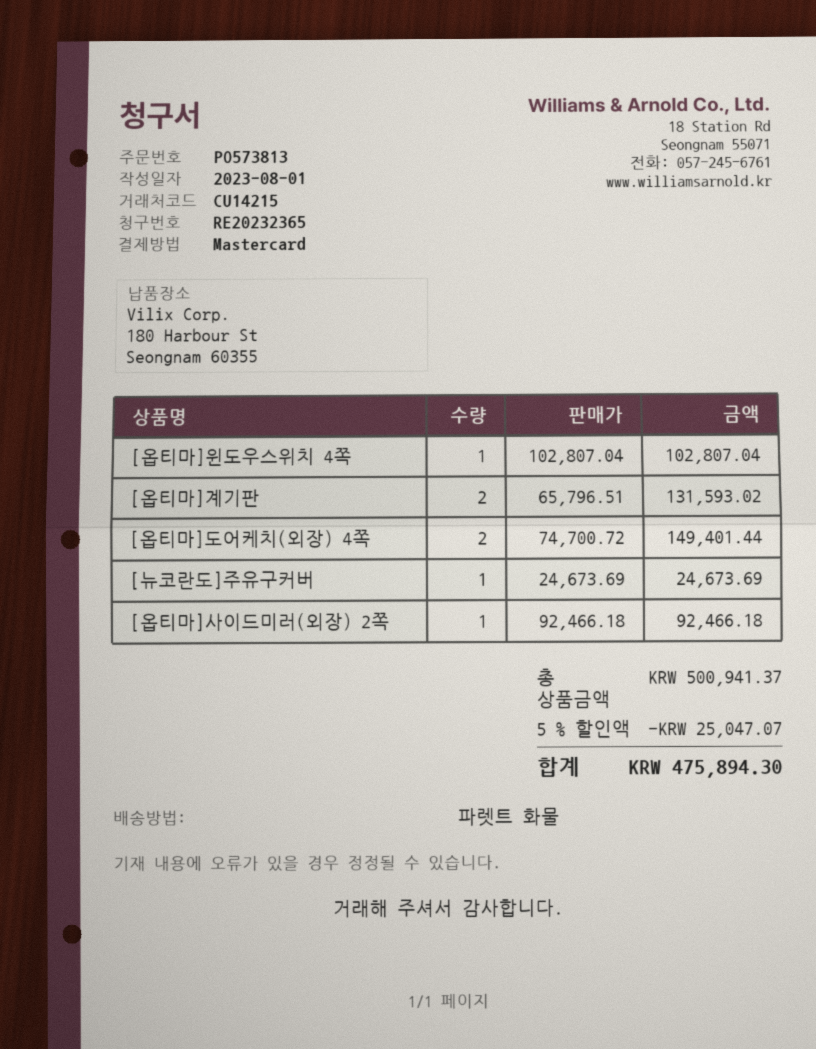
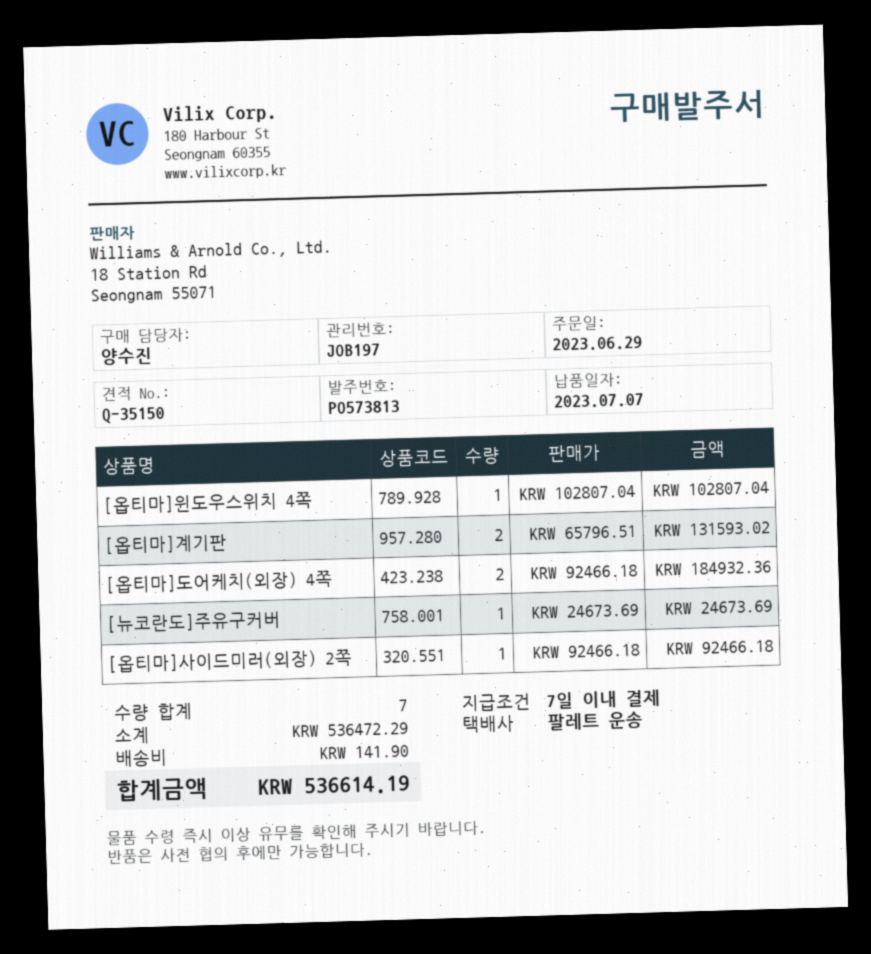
[옵티마]도어케치(외장) 4쪽: 2 x 74700.72 = 149401.44 -> 2 x 92466.18 = 184932.36
subtotal: 500941.37 -> 536472.29
discount: 5% = 25047.07 -> none
shipping: none -> 141.90
total: 475894.30 -> 536614.19

